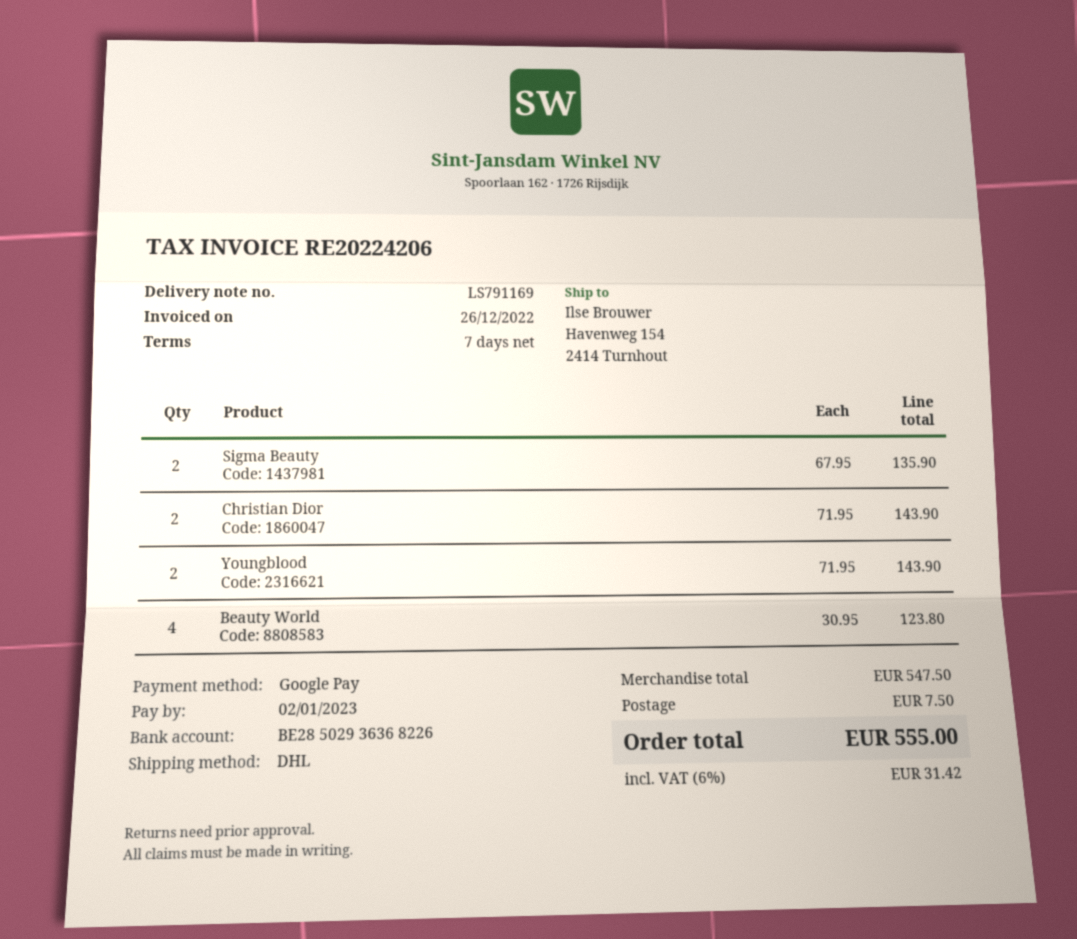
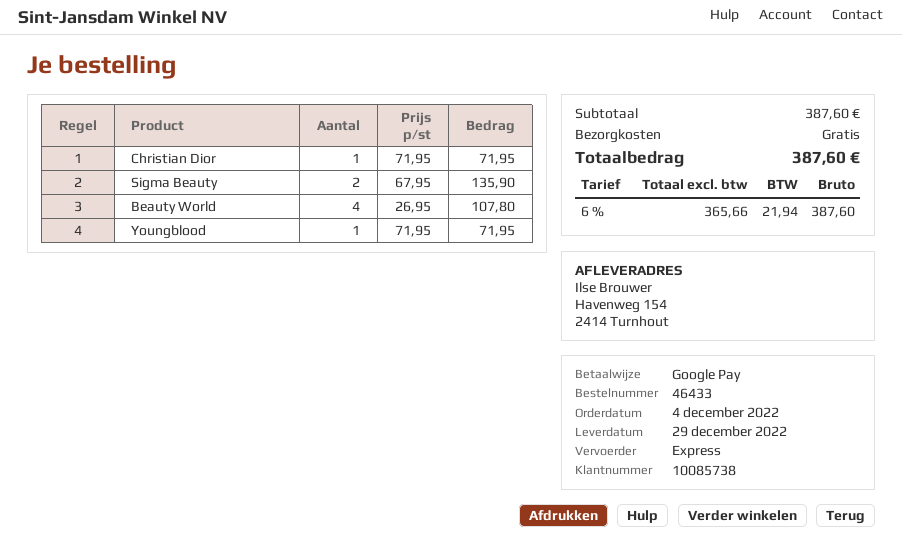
shipping method: DHL -> express
Christian Dior: 2 x 71.95 = 143.90 -> 1 x 71.95 = 71.95
Youngblood: 2 x 71.95 = 143.90 -> 1 x 71.95 = 71.95
Beauty World: 4 x 30.95 = 123.80 -> 4 x 26.95 = 107.80
subtotal: 547.50 -> 387.60
shipping: 7.50 -> 0.00
tax: 6% = 31.42 -> 6% = 21.94
total: 555.00 -> 387.60

